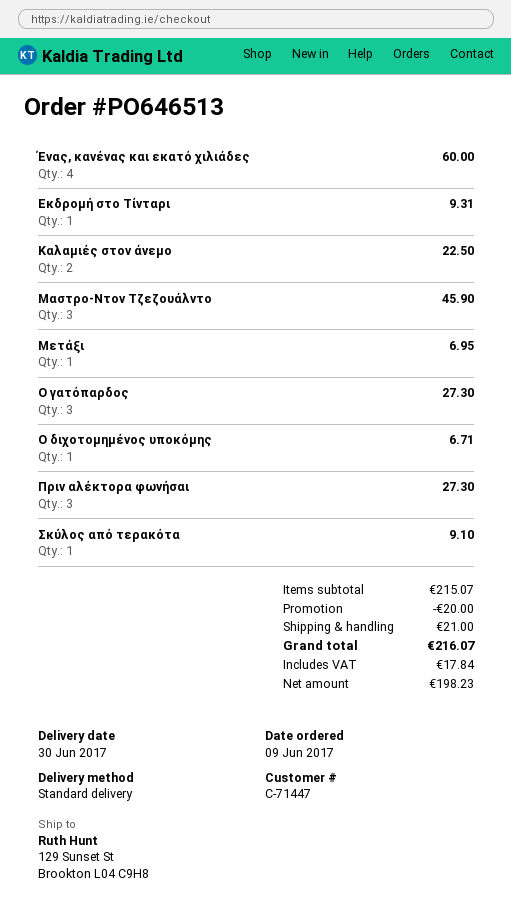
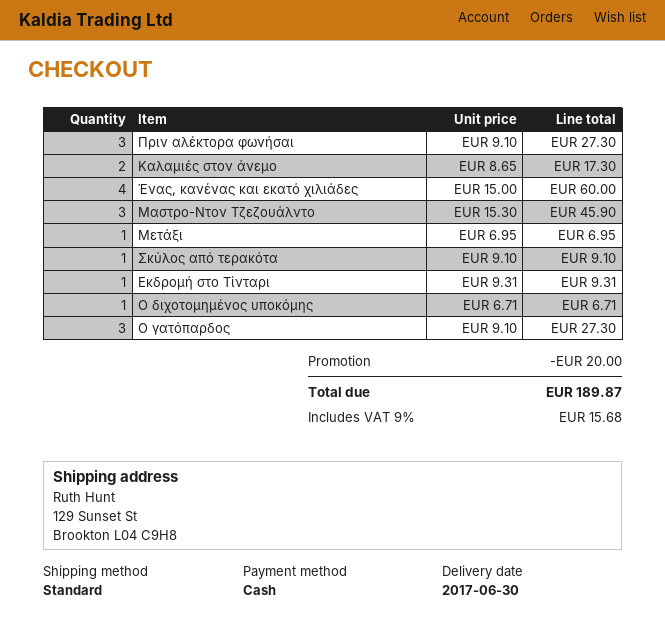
Καλαμιές στον άνεμο: 2 for 22.50 -> 2 for 17.30
shipping: 21.00 -> none
tax: 17.84 -> 15.68
total: 216.07 -> 189.87

